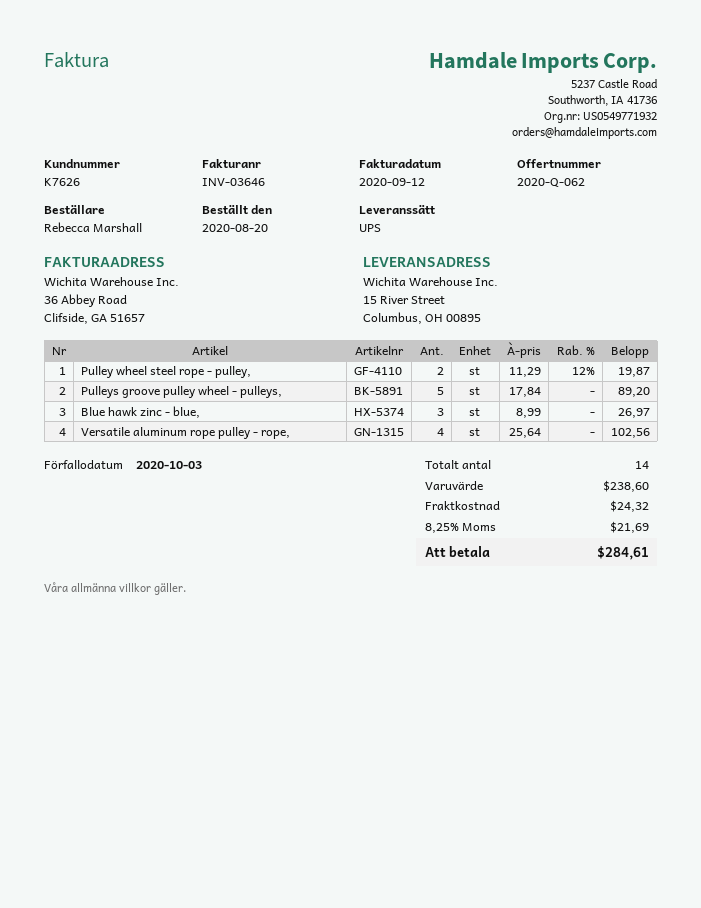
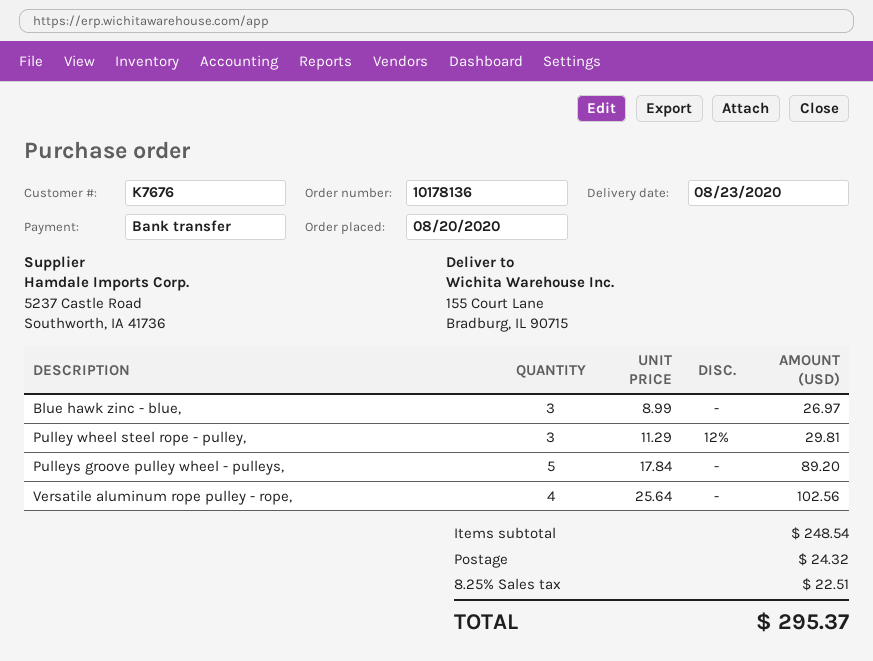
customer number: K7626 -> K7676
ship to: 15 River Street, Columbus, OH 00895 -> 155 Court Lane, Bradburg, IL 90715
Pulley wheel steel rope - pulley,: 2 x 11.29 - 12% = 19.87 -> 3 x 11.29 - 12% = 29.81
subtotal: 238.60 -> 248.54
tax: 8.25% = 21.69 -> 8.25% = 22.51
total: 284.61 -> 295.37

